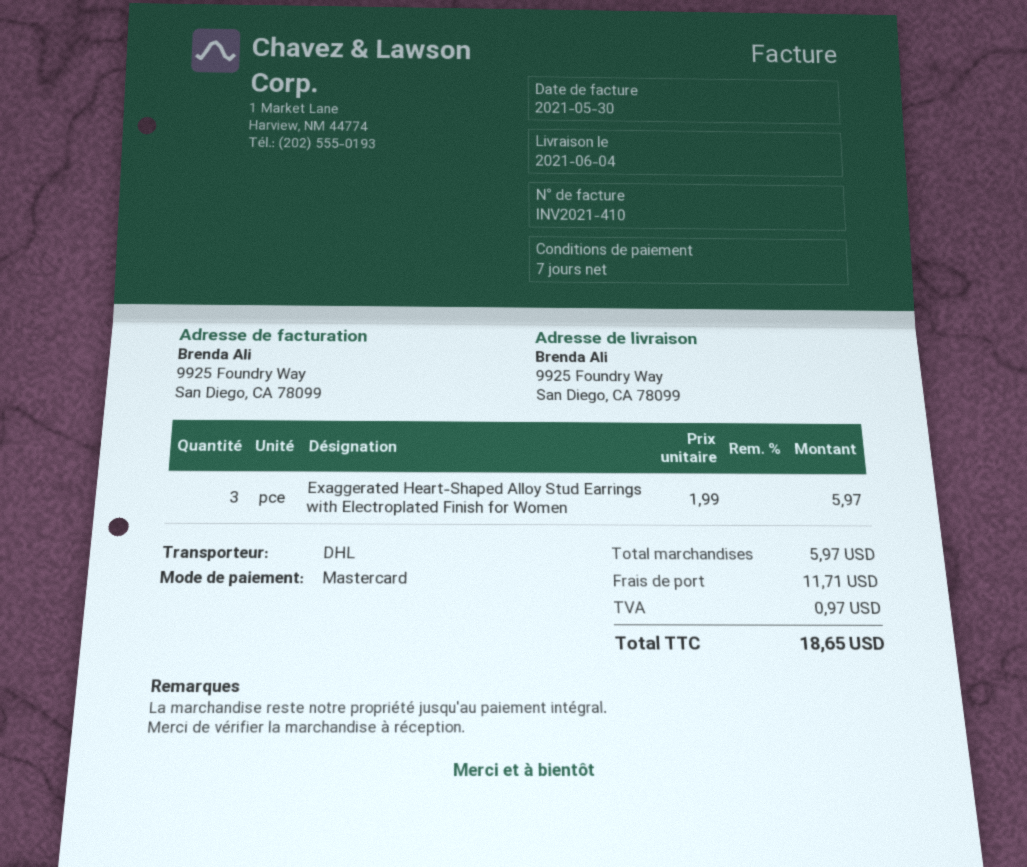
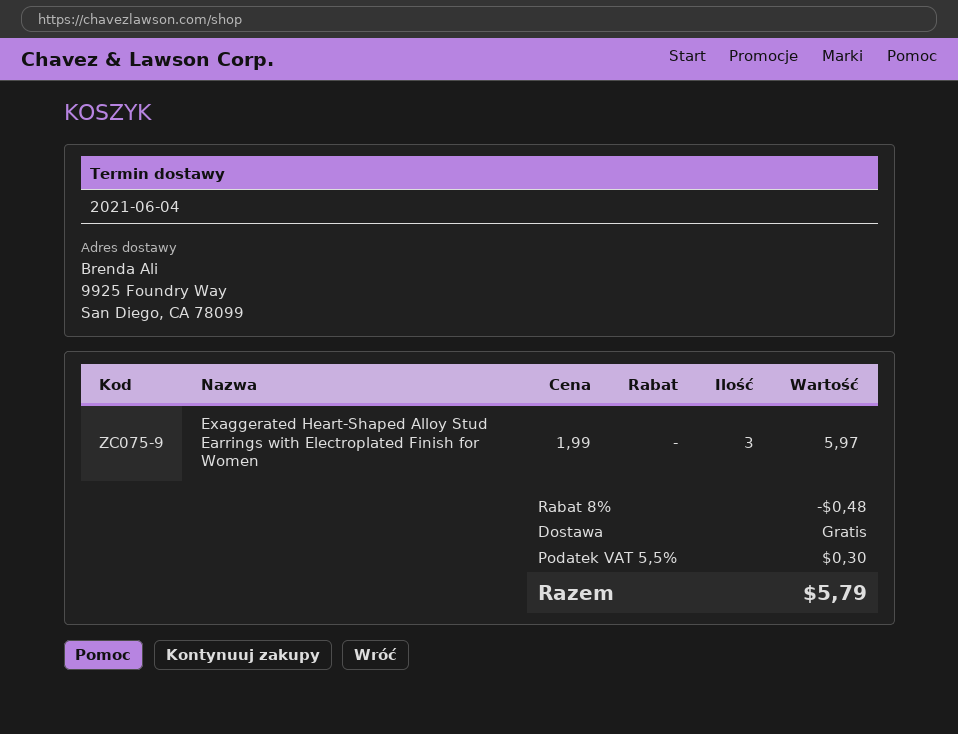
discount: none -> 8% = 0.48
shipping: 11.71 -> 0.00
tax: 0.97 -> 0.30
total: 18.65 -> 5.79

